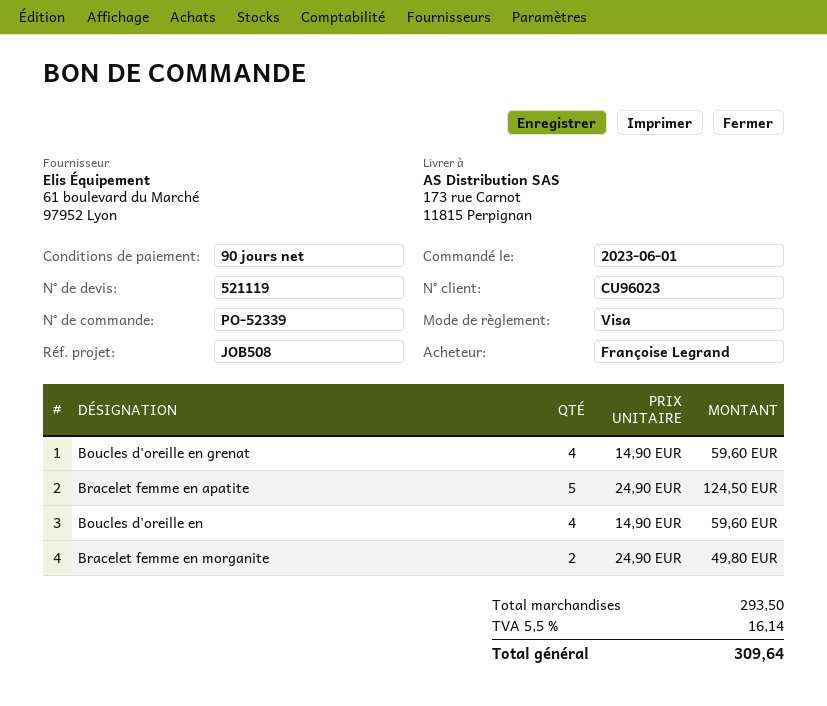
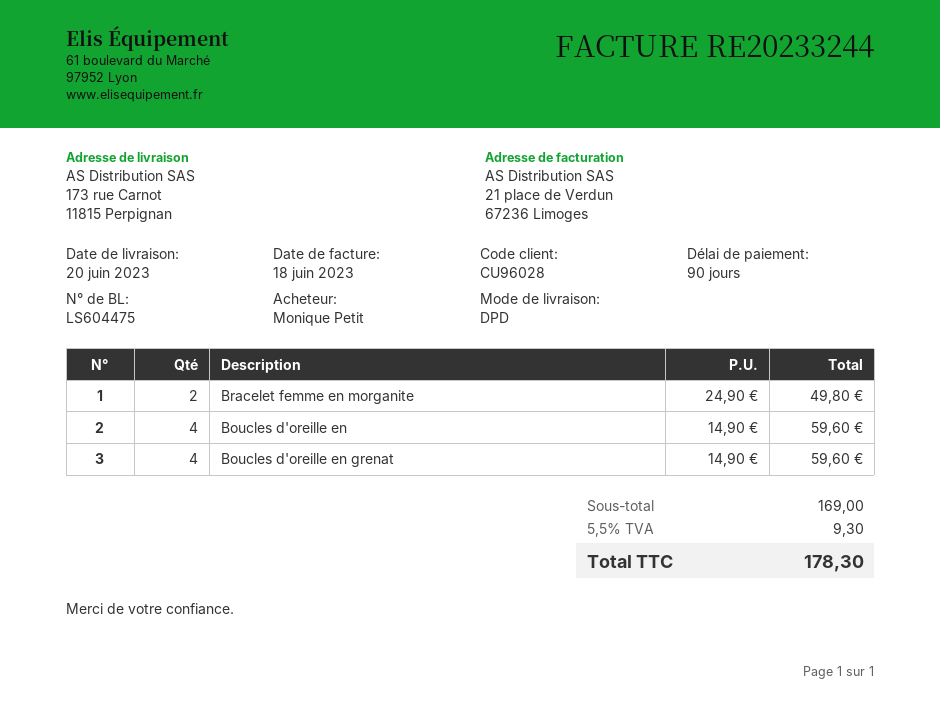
customer number: CU96023 -> CU96028
ordered by: Françoise Legrand -> Monique Petit
Bracelet femme en apatite: 5 x 24.90 = 124.50 -> none
subtotal: 293.50 -> 169.00
tax: 5.5% = 16.14 -> 5.5% = 9.30
total: 309.64 -> 178.30

